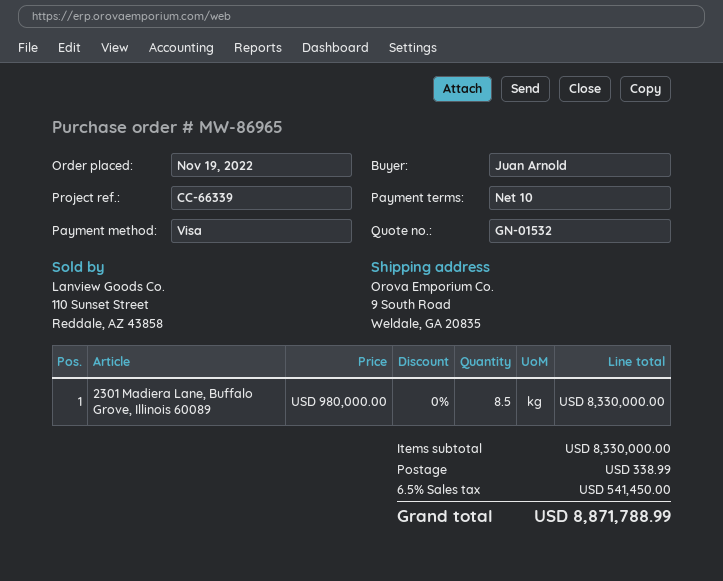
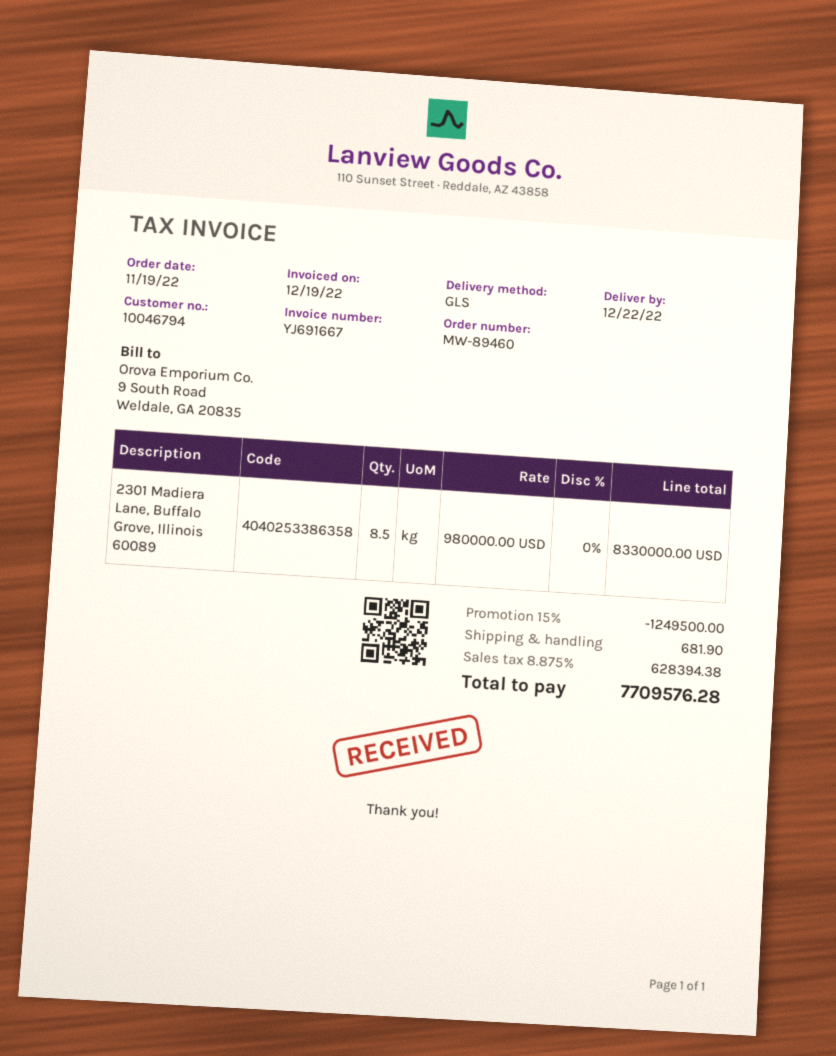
order number: MW-86965 -> MW-89460
discount: none -> 15% = 1249500.00
shipping: 338.99 -> 681.90
tax: 6.5% = 541450.00 -> 8.875% = 628394.38
total: 8871788.99 -> 7709576.28

